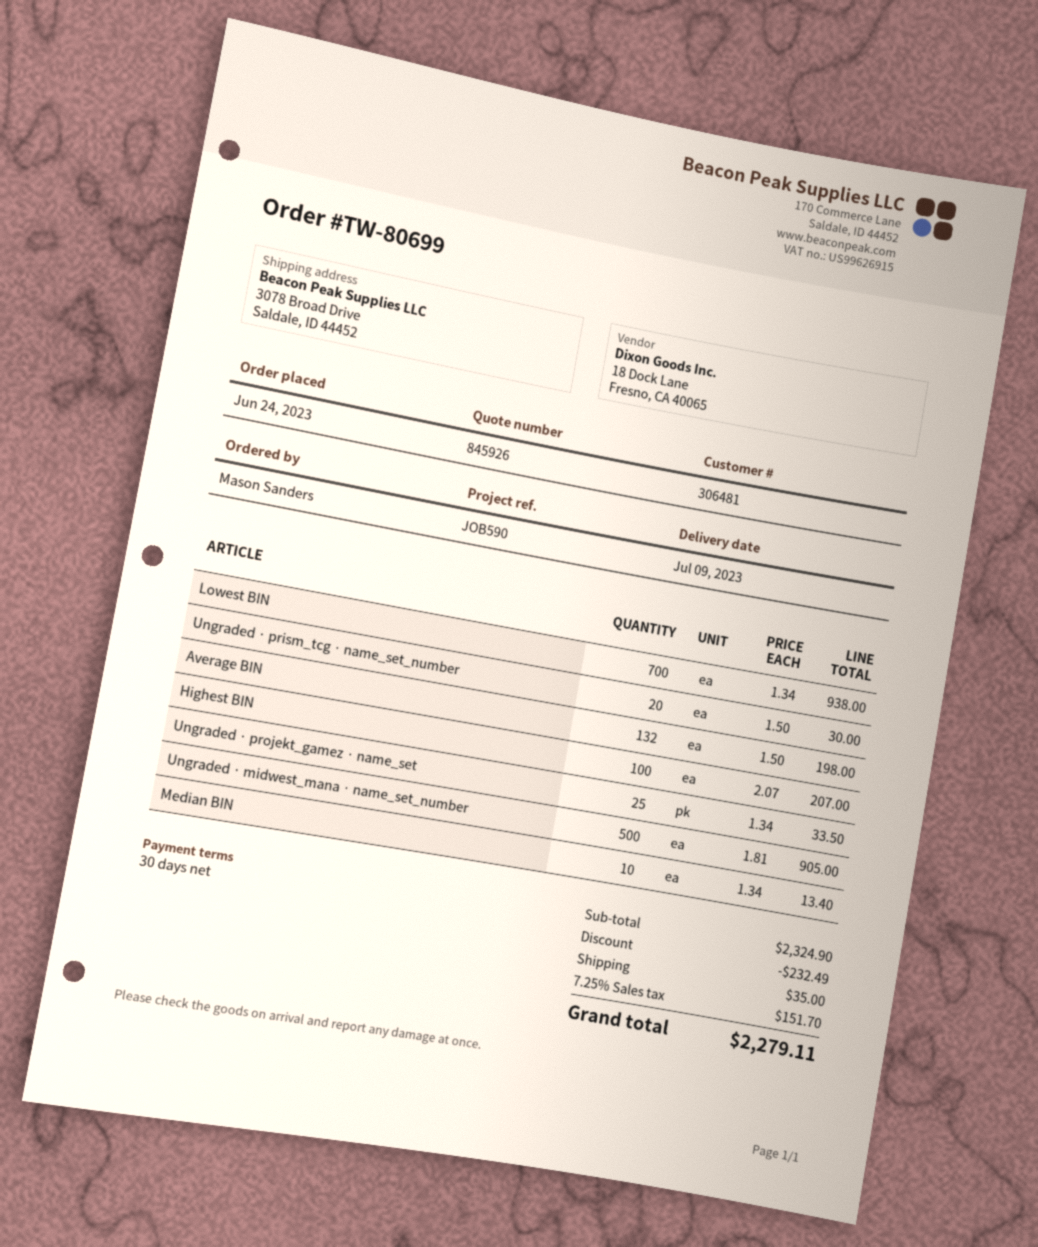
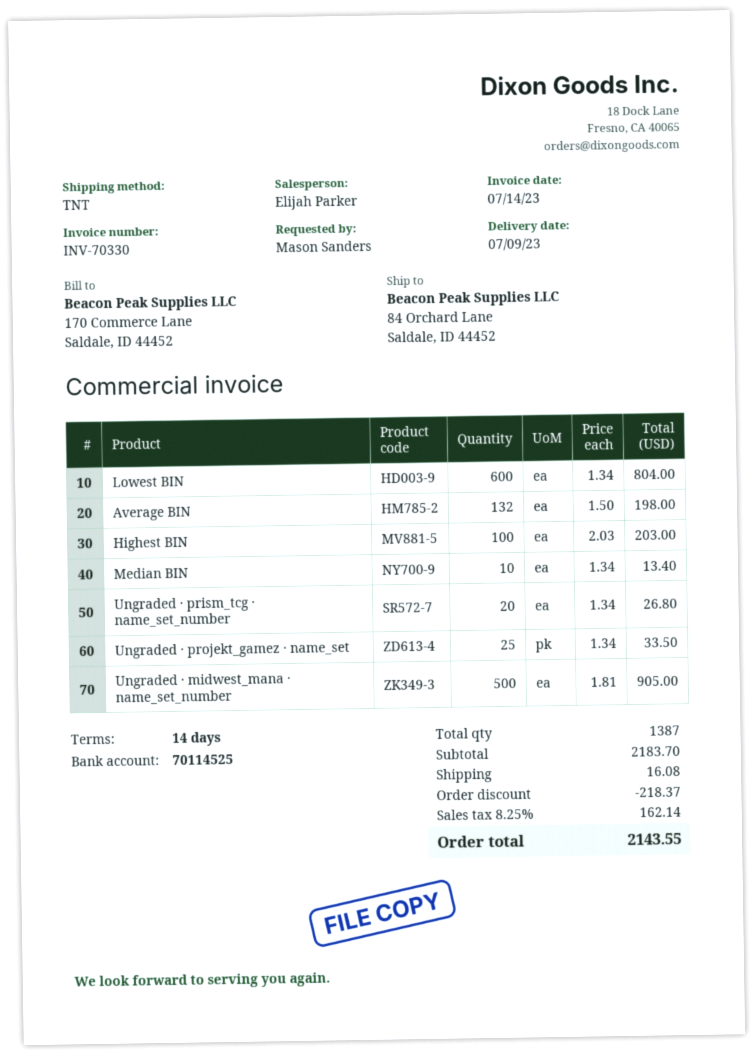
payment terms: 30 days -> 14 days
ship to: 3078 Broad Drive, Saldale, ID 44452 -> 84 Orchard Lane, Saldale, ID 44452
Lowest BIN: 700 x 1.34 = 938.00 -> 600 x 1.34 = 804.00
Ungraded · prism_tcg · name_set_number: 20 x 1.50 = 30.00 -> 20 x 1.34 = 26.80
Highest BIN: 100 x 2.07 = 207.00 -> 100 x 2.03 = 203.00
subtotal: 2324.90 -> 2183.70
discount: 232.49 -> 218.37
shipping: 35.00 -> 16.08
tax: 7.25% = 151.70 -> 8.25% = 162.14
total: 2279.11 -> 2143.55

